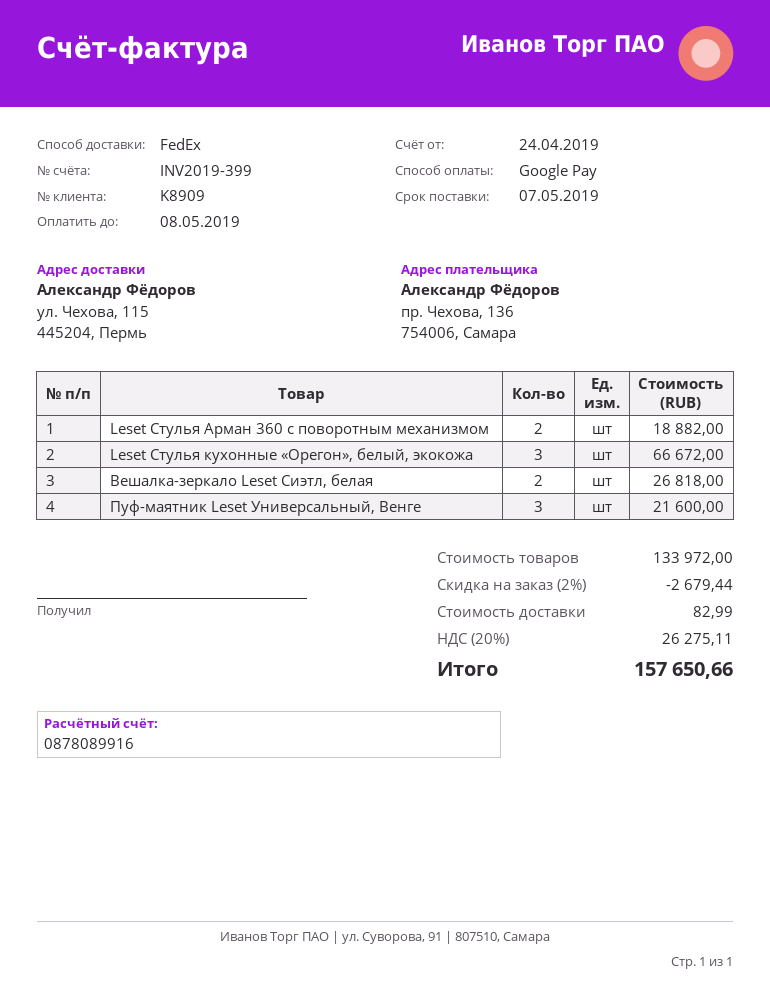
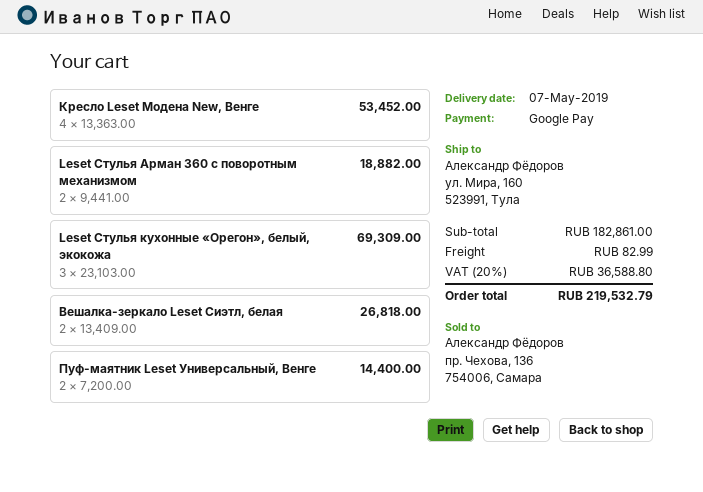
ship to: ул. Чехова, 115, 445204, Пермь -> ул. Мира, 160, 523991, Тула
Leset Стулья кухонные «Орегон», белый, экокожа: 3 for 66672.00 -> 3 for 69309.00
Пуф-маятник Leset Универсальный, Венге: 3 for 21600.00 -> 2 for 14400.00
Кресло Leset Модена New, Венге: none -> 4 for 53452.00
subtotal: 133972.00 -> 182861.00
discount: 2% = 2679.44 -> none
tax: 20% = 26275.11 -> 20% = 36588.80
total: 157650.66 -> 219532.79

